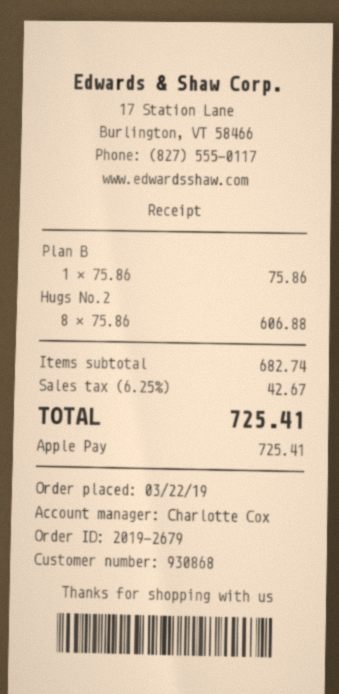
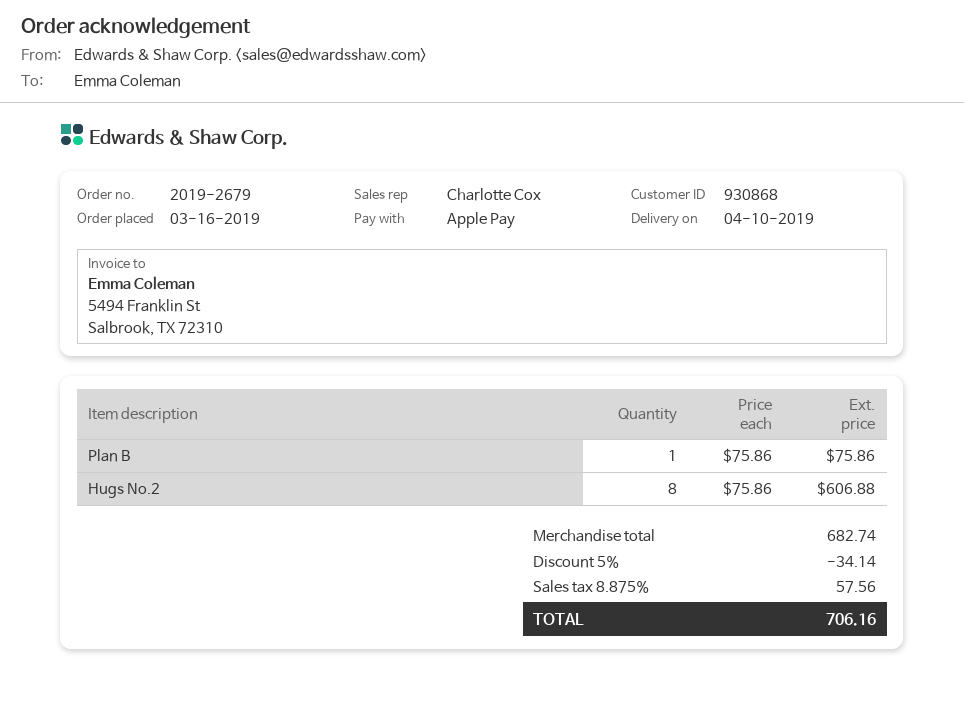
order date: 2019-03-22 -> 2019-03-16
discount: none -> 5% = 34.14
tax: 6.25% = 42.67 -> 8.875% = 57.56
total: 725.41 -> 706.16

